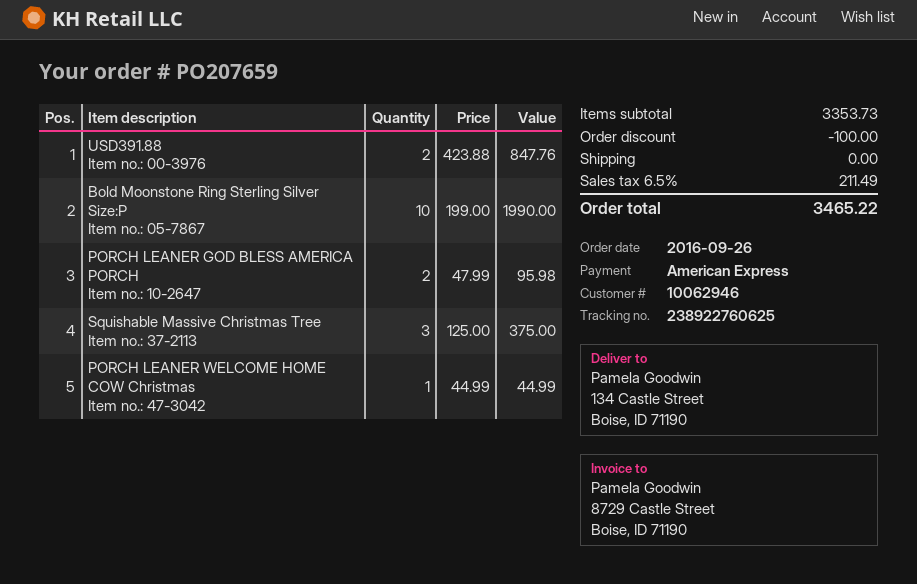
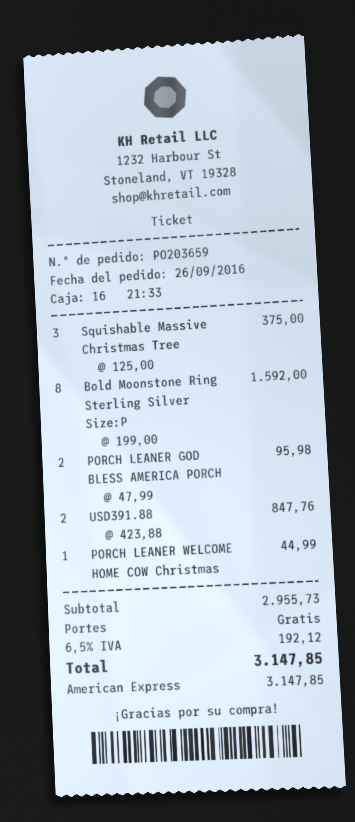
order number: PO207659 -> PO203659
Bold Moonstone Ring Sterling Silver Size:P: 10 x 199.00 = 1990.00 -> 8 x 199.00 = 1592.00
subtotal: 3353.73 -> 2955.73
discount: 100.00 -> none
tax: 6.5% = 211.49 -> 6.5% = 192.12
total: 3465.22 -> 3147.85

